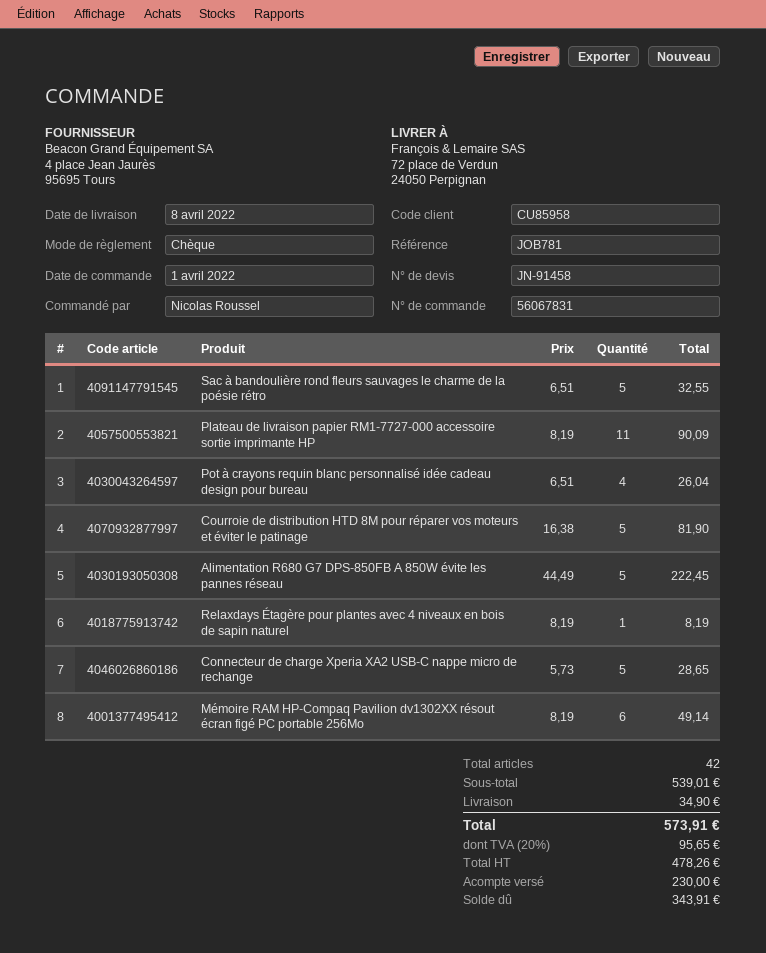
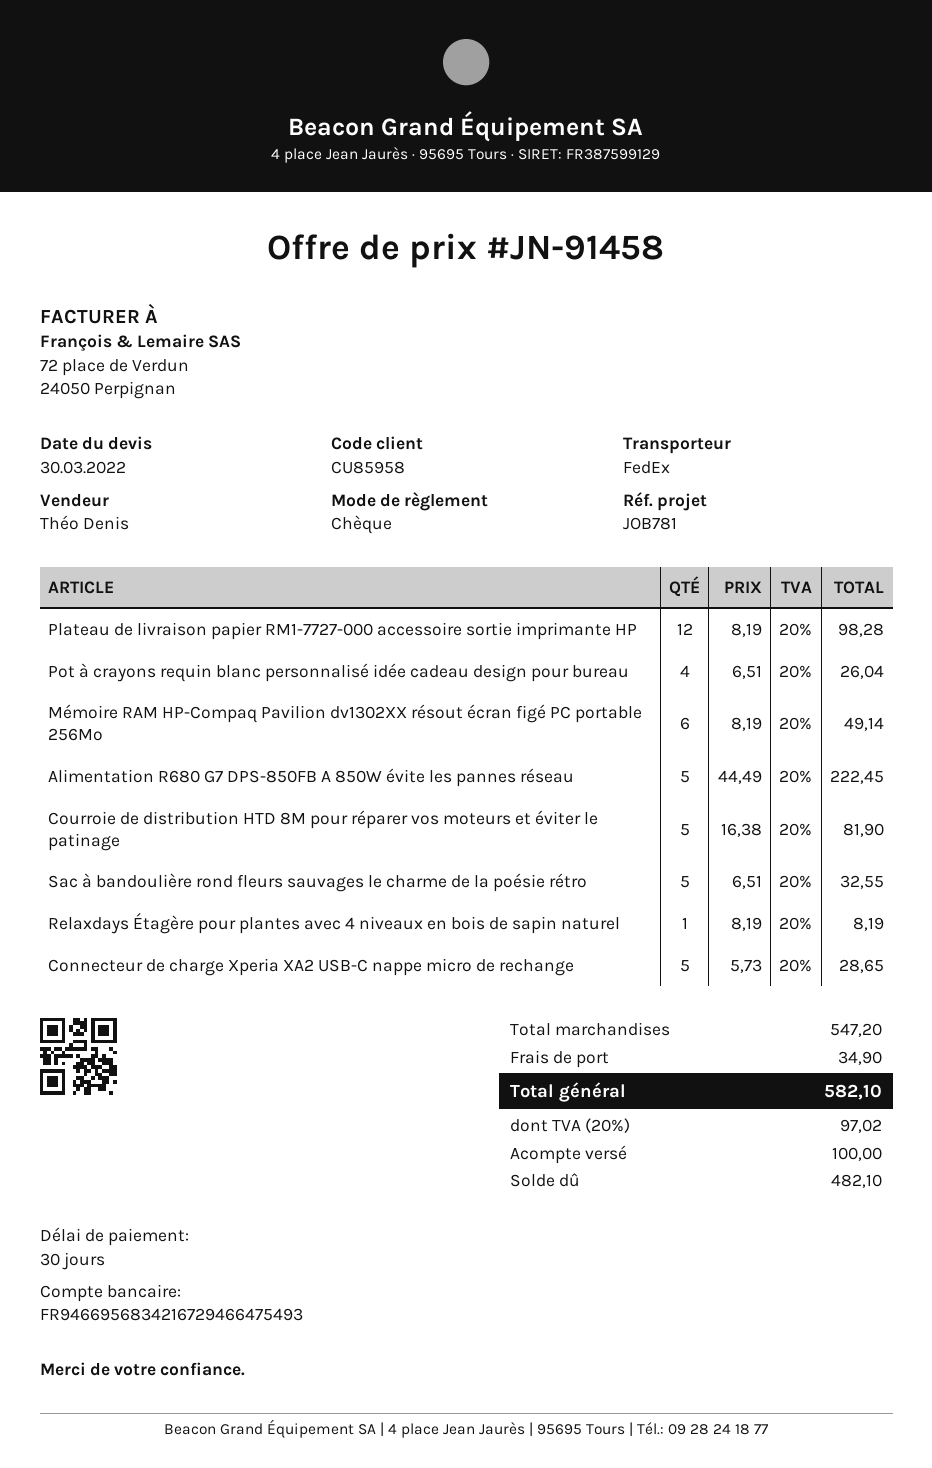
Plateau de livraison papier RM1-7727-000 accessoire sortie imprimante HP: 11 x 8.19 = 90.09 -> 12 x 8.19 = 98.28
subtotal: 539.01 -> 547.20
tax: 20% = 95.65 -> 20% = 97.02
total: 573.91 -> 582.10
deposit: 230.00 -> 100.00
balance: 343.91 -> 482.10

